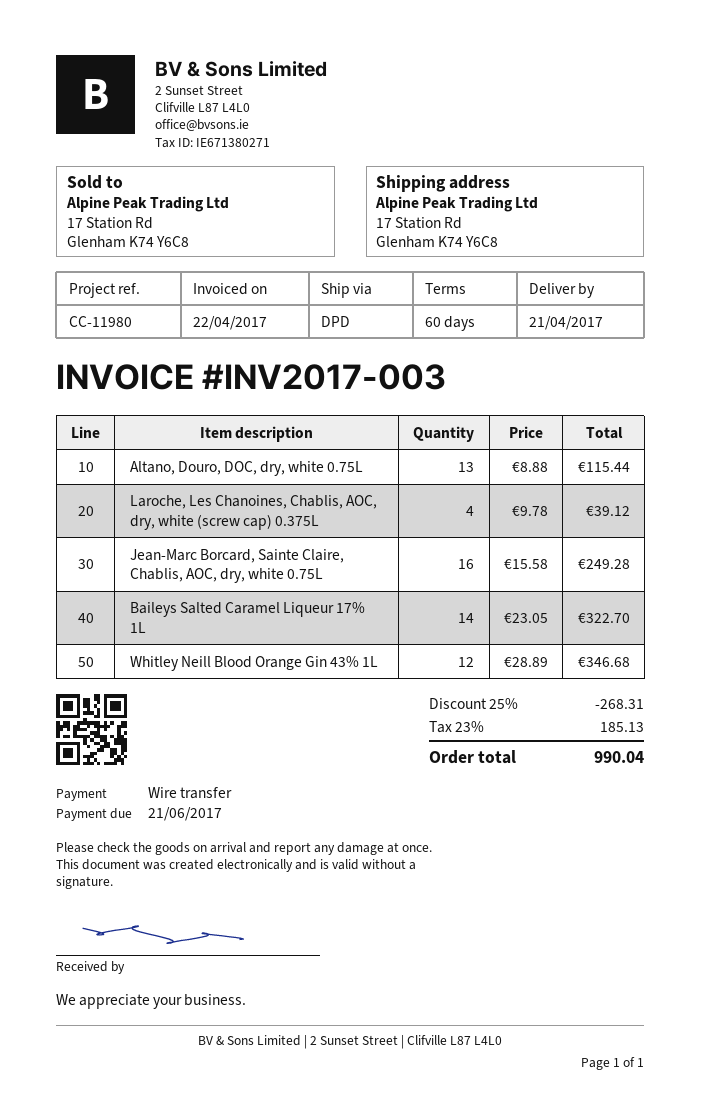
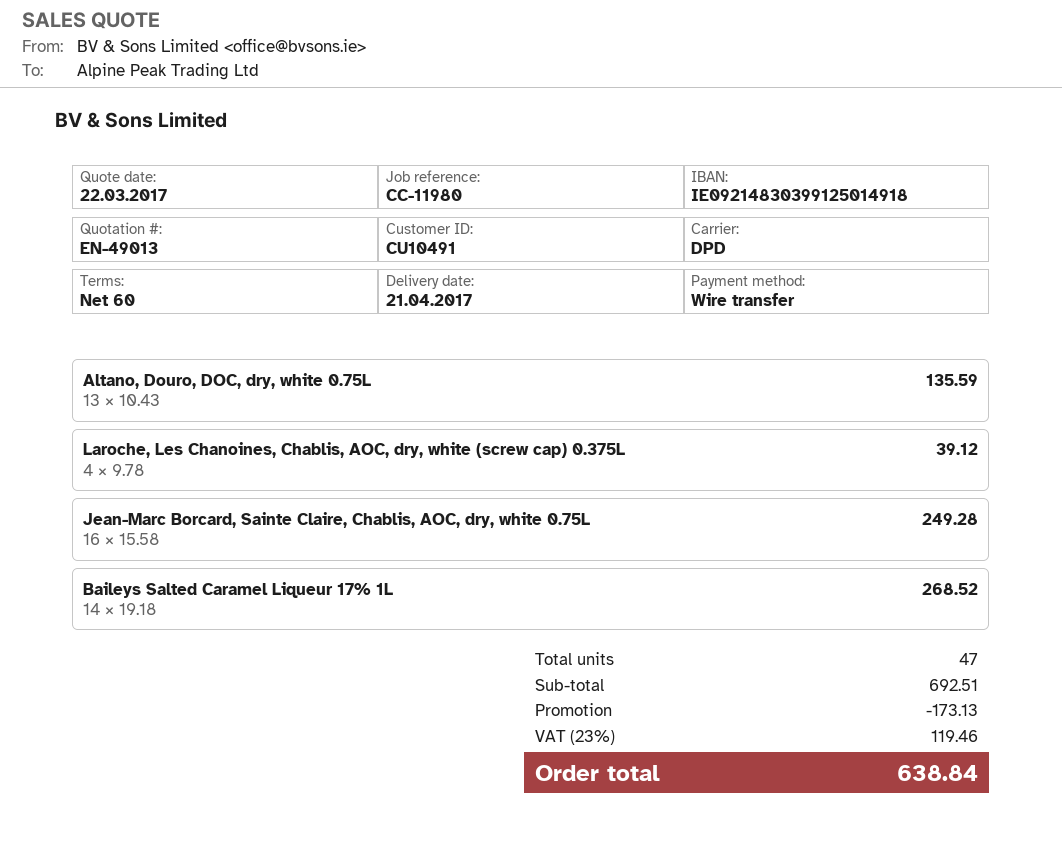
Altano, Douro, DOC, dry, white 0.75L: 13 x 8.88 = 115.44 -> 13 x 10.43 = 135.59
Baileys Salted Caramel Liqueur 17% 1L: 14 x 23.05 = 322.70 -> 14 x 19.18 = 268.52
Whitley Neill Blood Orange Gin 43% 1L: 12 x 28.89 = 346.68 -> none
discount: 268.31 -> 173.13
tax: 23% = 185.13 -> 23% = 119.46
total: 990.04 -> 638.84

